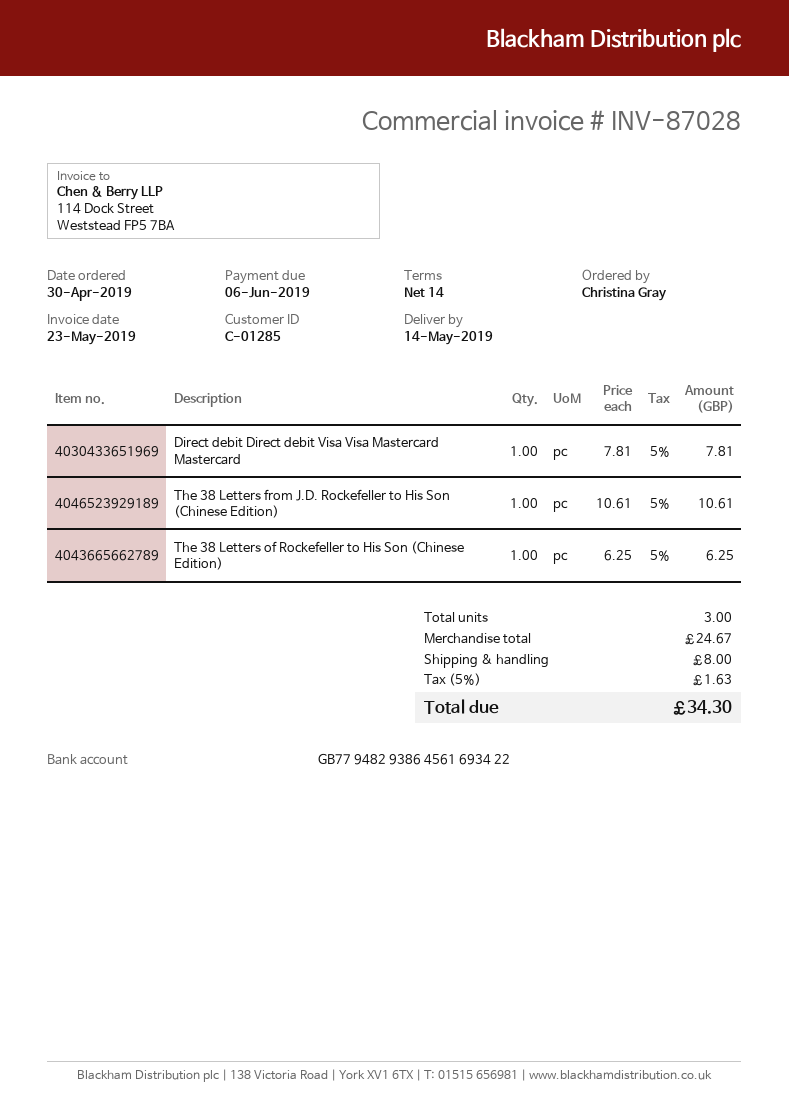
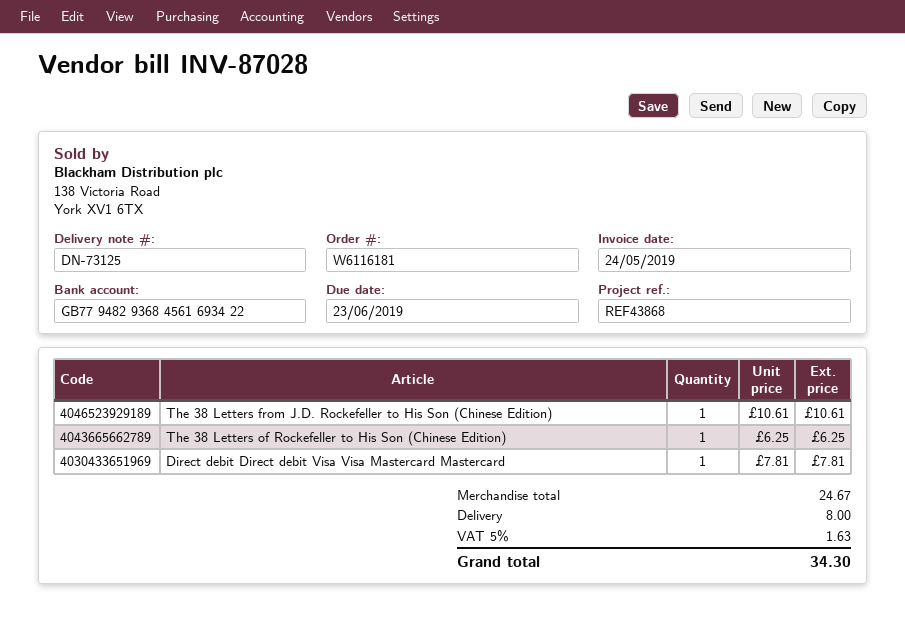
invoice date: 2019-05-23 -> 2019-05-24
due date: 2019-06-06 -> 2019-06-23
bank account: GB77948293864561693422 -> GB77948293684561693422

